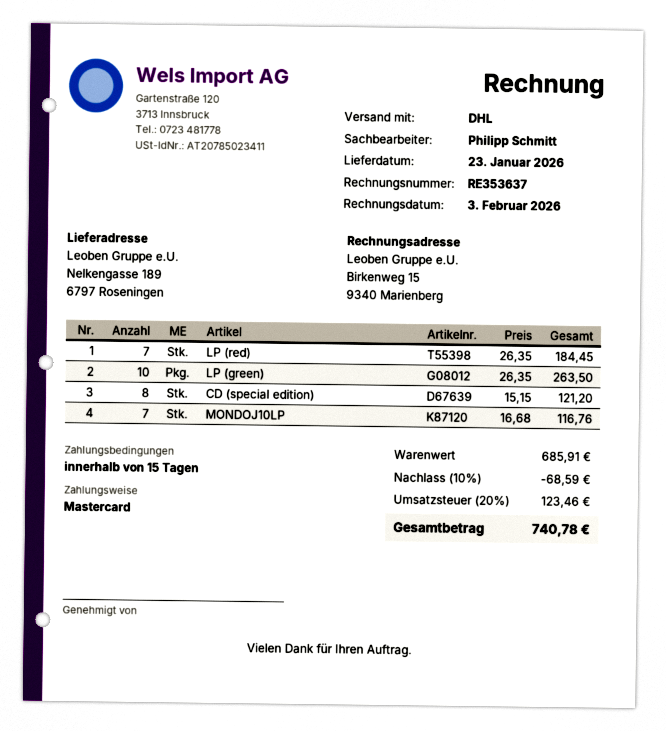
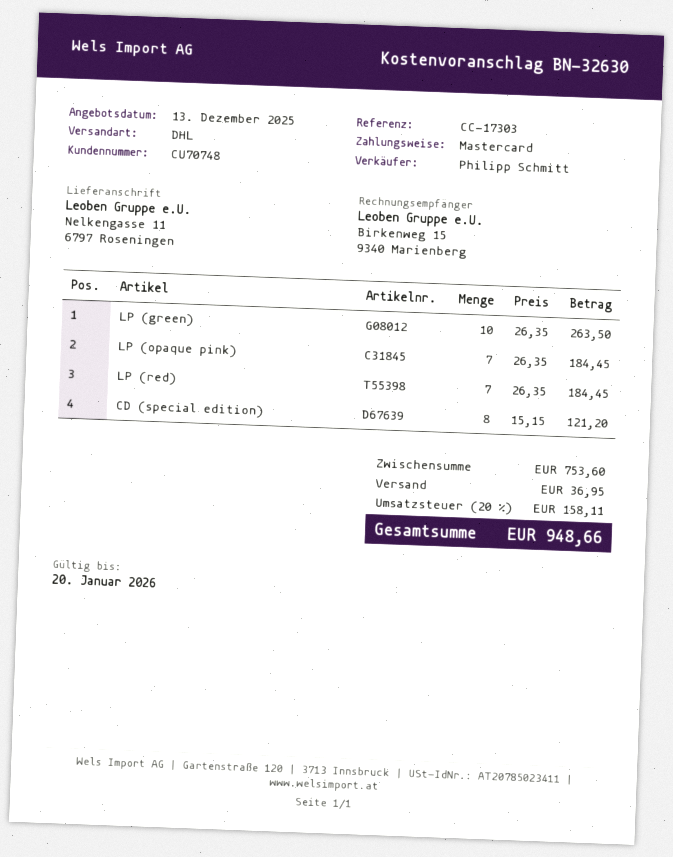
ship to: Nelkengasse 189, 6797 Roseningen -> Nelkengasse 11, 6797 Roseningen
MONDOJ10LP: 7 x 16.68 = 116.76 -> none
LP (opaque pink): none -> 7 x 26.35 = 184.45
subtotal: 685.91 -> 753.60
discount: 10% = 68.59 -> none
shipping: none -> 36.95
tax: 20% = 123.46 -> 20% = 158.11
total: 740.78 -> 948.66

